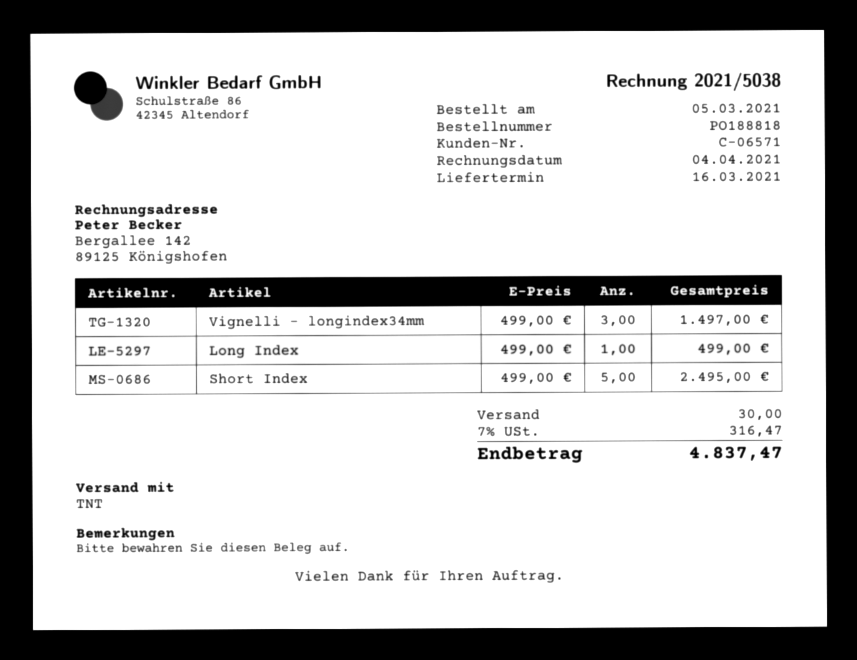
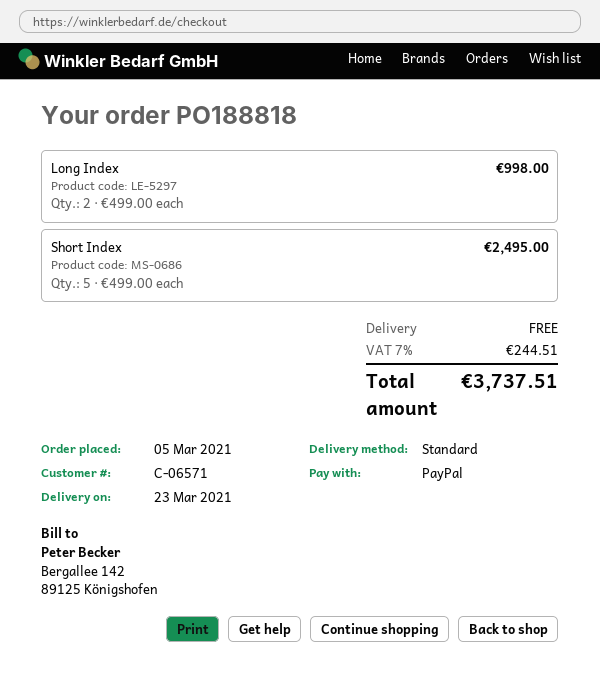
delivery date: 2021-03-16 -> 2021-03-23
shipping method: TNT -> standard
Vignelli - longindex34mm: 3 x 499.00 = 1497.00 -> none
Long Index: 1 x 499.00 = 499.00 -> 2 x 499.00 = 998.00
shipping: 30.00 -> 0.00
tax: 7% = 316.47 -> 7% = 244.51
total: 4837.47 -> 3737.51

